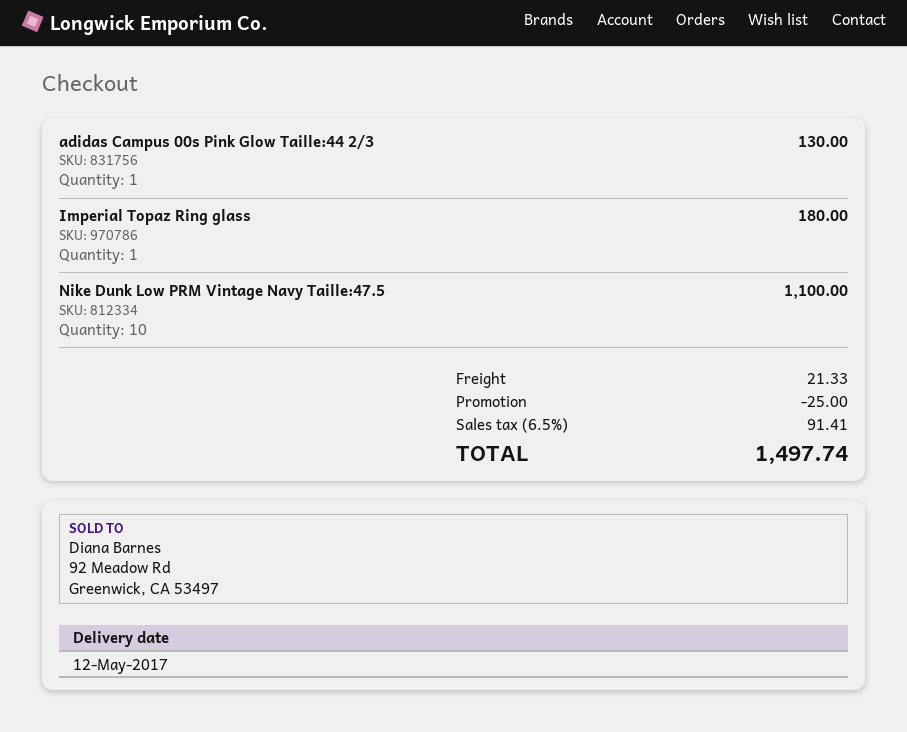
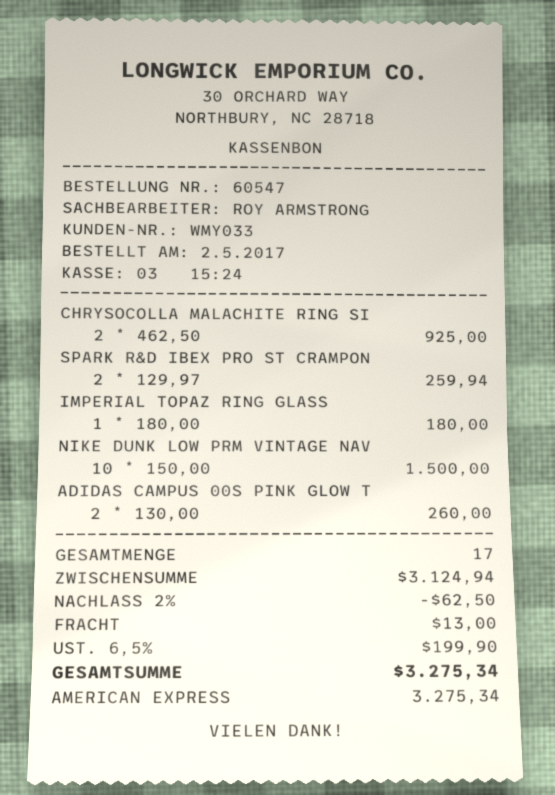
adidas Campus 00s Pink Glow Taille:44 2/3: 1 for 130.00 -> 2 for 260.00
Nike Dunk Low PRM Vintage Navy Taille:47.5: 10 for 1100.00 -> 10 for 1500.00
CHRYSOCOLLA MALACHITE RING SI: none -> 2 for 925.00
SPARK R&D IBEX PRO ST CRAMPON: none -> 2 for 259.94
discount: 25.00 -> 62.50
shipping: 21.33 -> 13.00
tax: 6.5% = 91.41 -> 6.5% = 199.90
total: 1497.74 -> 3275.34

